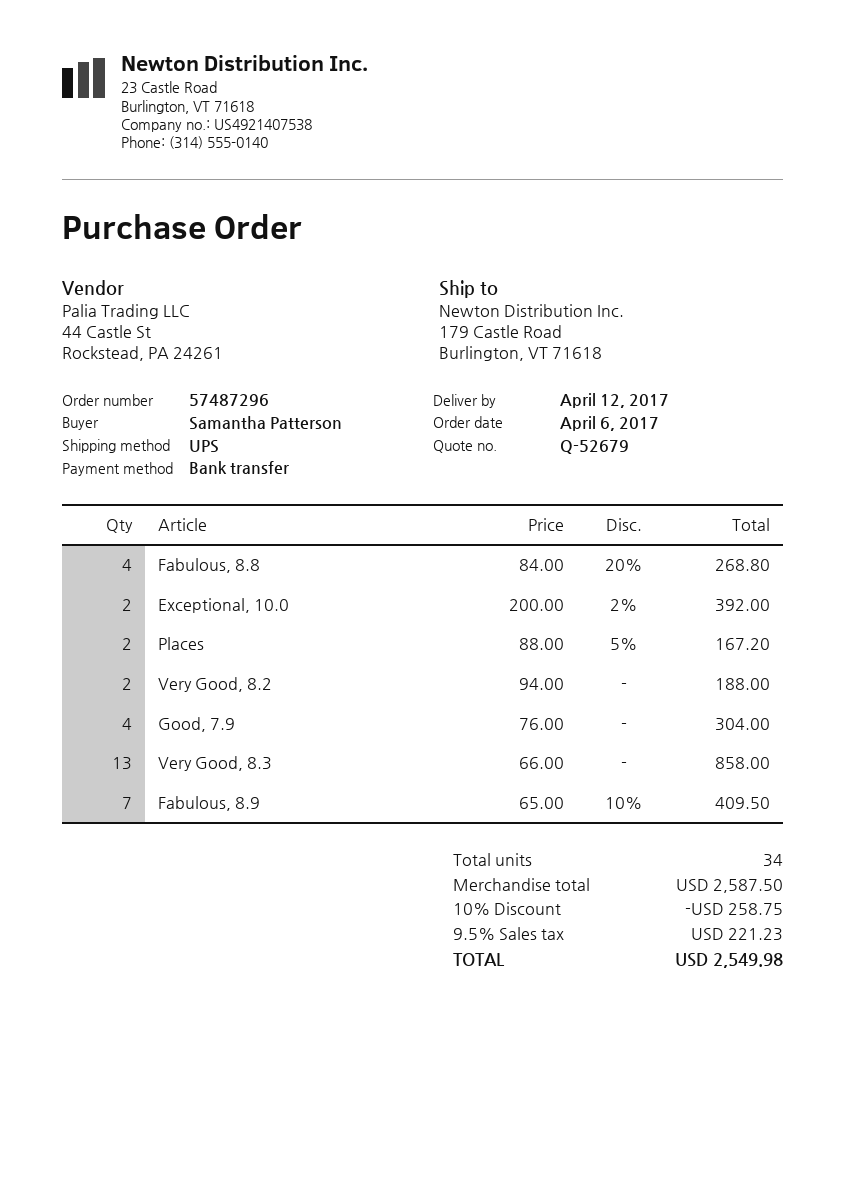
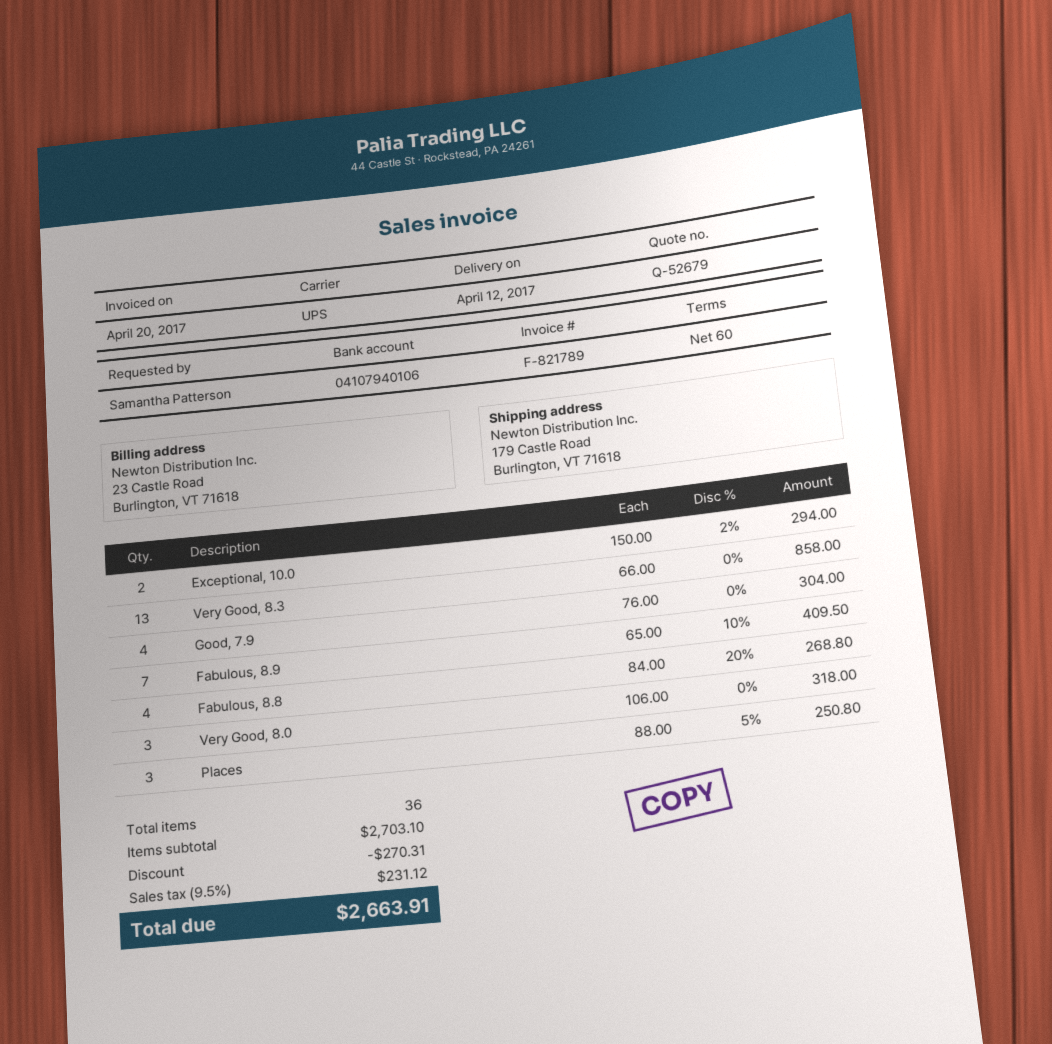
Exceptional, 10.0: 2 x 200.00 - 2% = 392.00 -> 2 x 150.00 - 2% = 294.00
Places: 2 x 88.00 - 5% = 167.20 -> 3 x 88.00 - 5% = 250.80
Very Good, 8.2: 2 x 94.00 = 188.00 -> none
Very Good, 8.0: none -> 3 x 106.00 = 318.00
total quantity: 34 -> 36
subtotal: 2587.50 -> 2703.10
discount: 258.75 -> 270.31
tax: 9.5% = 221.23 -> 9.5% = 231.12
total: 2549.98 -> 2663.91

